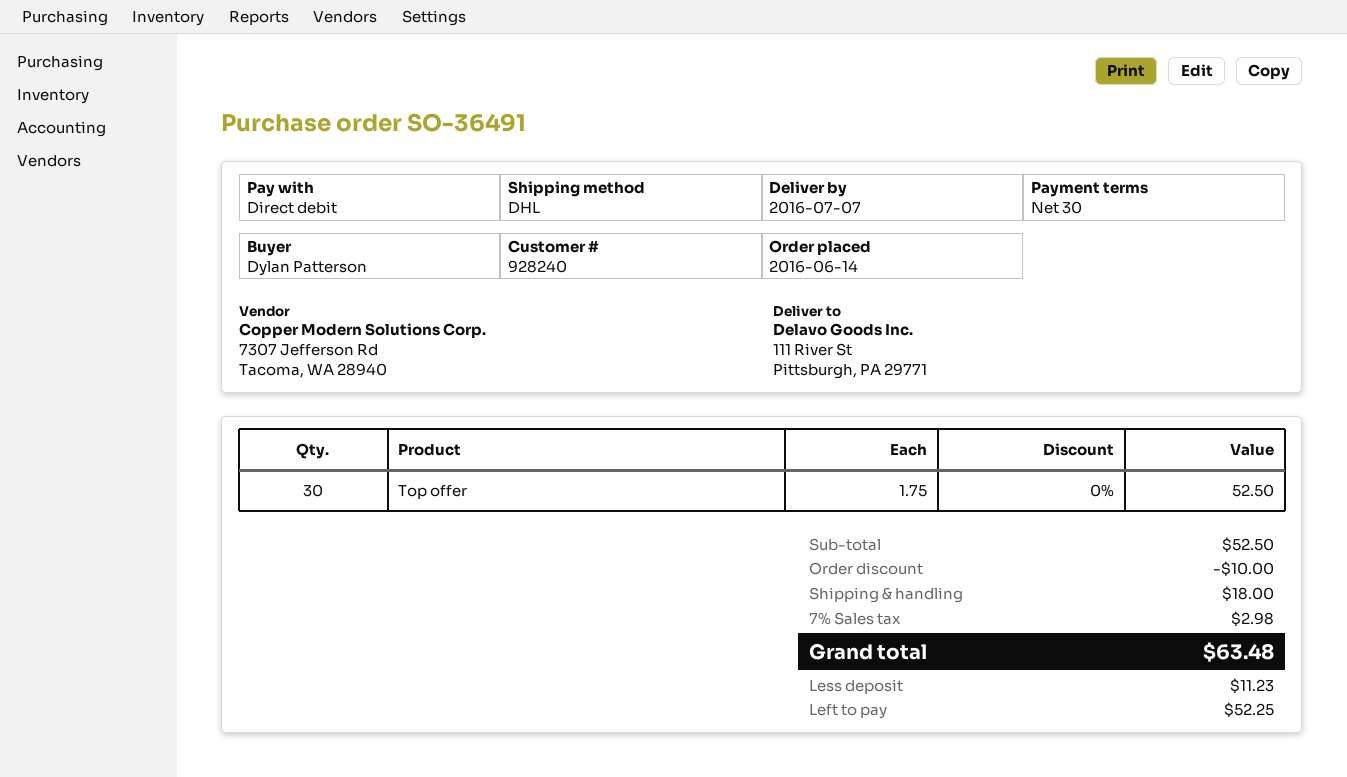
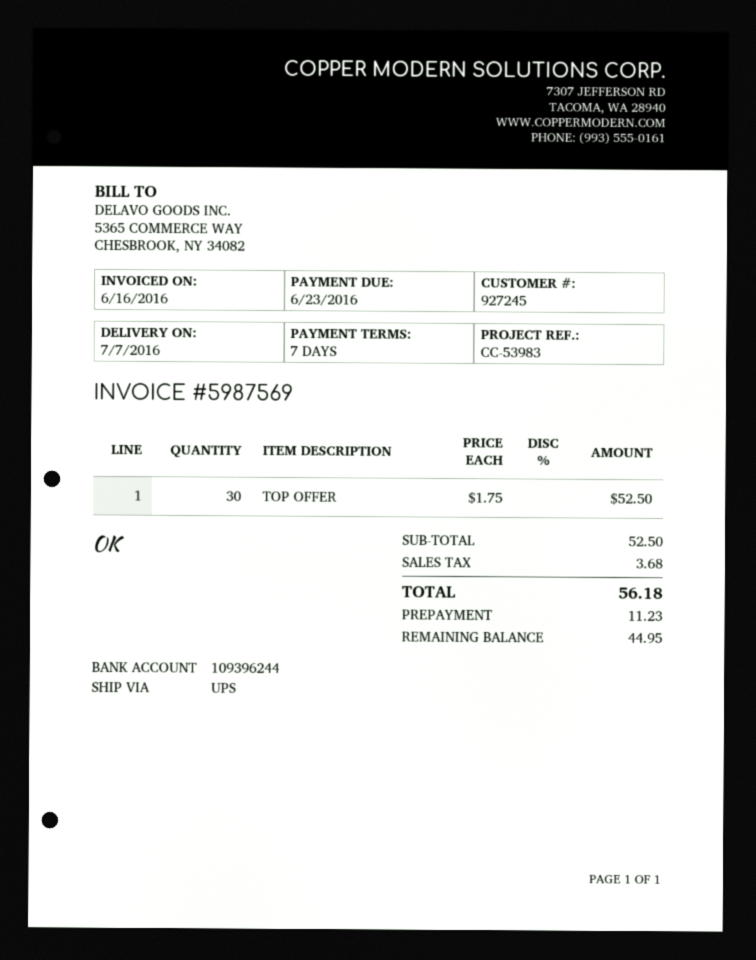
payment terms: 30 days -> 7 days
customer number: 928240 -> 927245
shipping method: DHL -> UPS
discount: 10.00 -> none
shipping: 18.00 -> none
tax: 2.98 -> 3.68
total: 63.48 -> 56.18
balance: 52.25 -> 44.95

